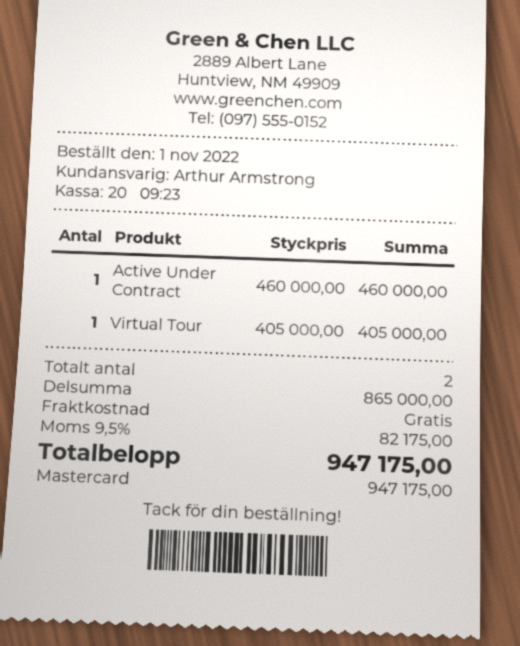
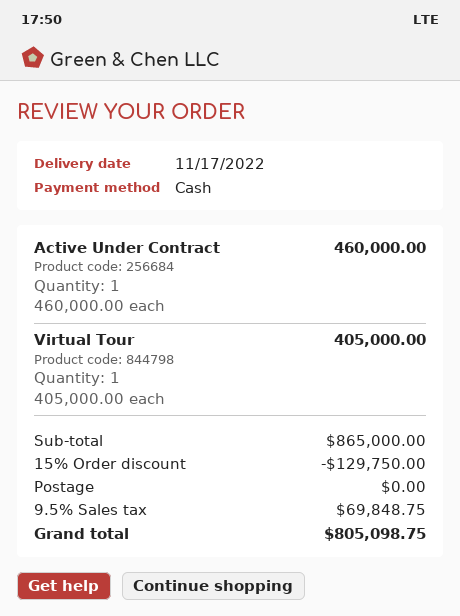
payment method: Mastercard -> cash
discount: none -> 15% = 129750.00
tax: 9.5% = 82175.00 -> 9.5% = 69848.75
total: 947175.00 -> 805098.75

